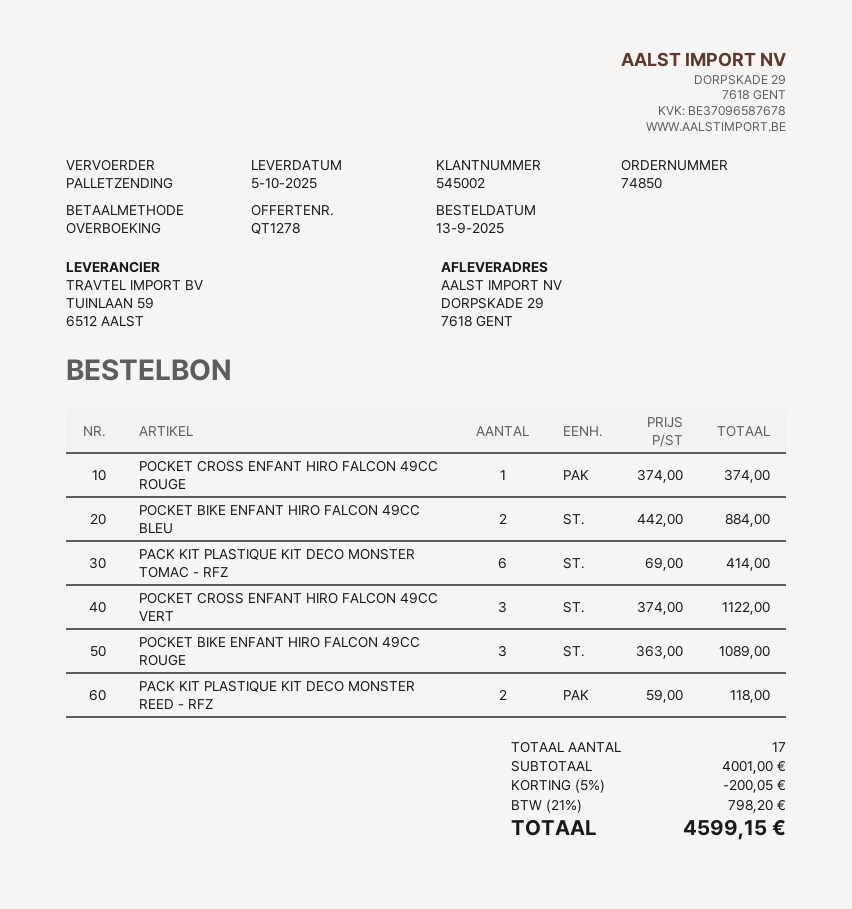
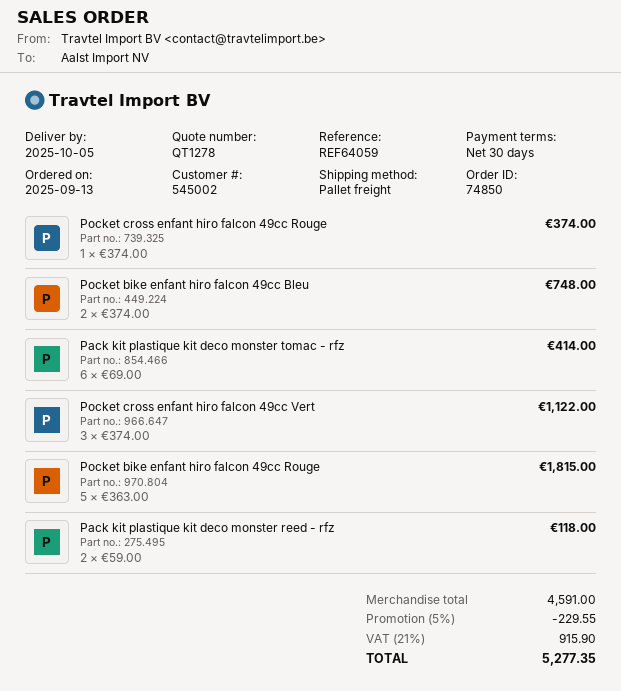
POCKET BIKE ENFANT HIRO FALCON 49CC BLEU: 2 x 442.00 = 884.00 -> 2 x 374.00 = 748.00
POCKET BIKE ENFANT HIRO FALCON 49CC ROUGE: 3 x 363.00 = 1089.00 -> 5 x 363.00 = 1815.00
subtotal: 4001.00 -> 4591.00
discount: 5% = 200.05 -> 5% = 229.55
tax: 21% = 798.20 -> 21% = 915.90
total: 4599.15 -> 5277.35

